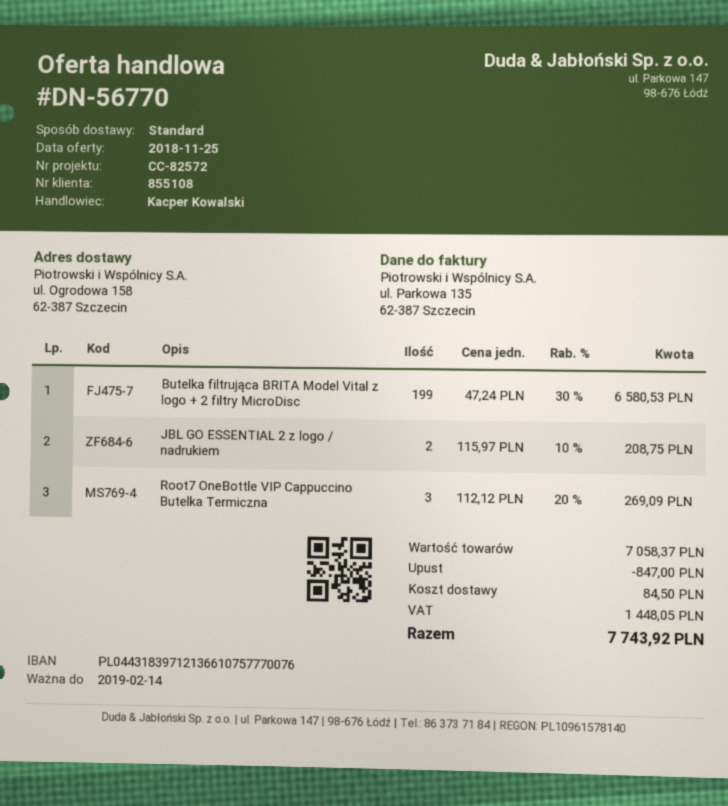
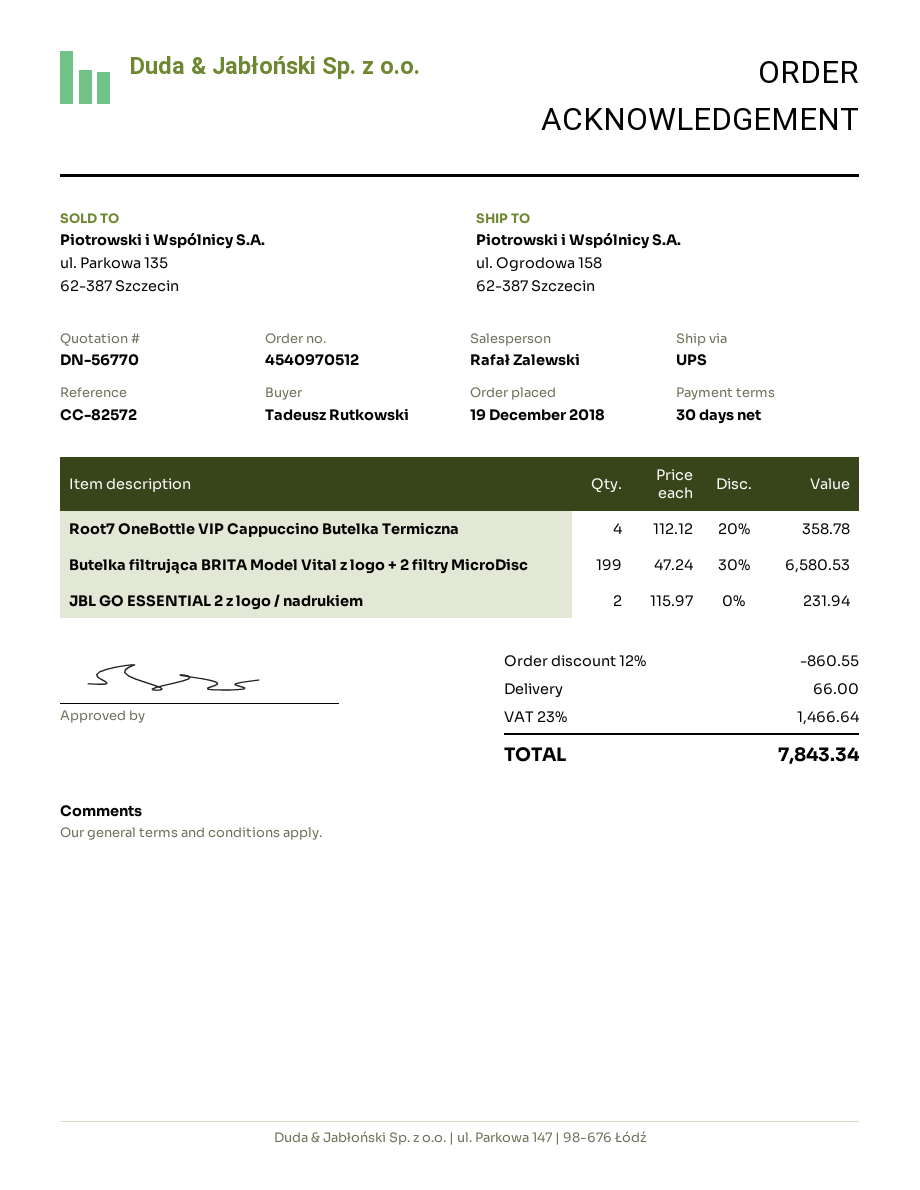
sales rep: Kacper Kowalski -> Rafał Zalewski
shipping method: standard -> UPS
JBL GO ESSENTIAL 2 z logo / nadrukiem: 2 x 115.97 - 10% = 208.75 -> 2 x 115.97 = 231.94
Root7 OneBottle VIP Cappuccino Butelka Termiczna: 3 x 112.12 - 20% = 269.09 -> 4 x 112.12 - 20% = 358.78
discount: 847.00 -> 860.55
shipping: 84.50 -> 66.00
tax: 1448.05 -> 1466.64
total: 7743.92 -> 7843.34

